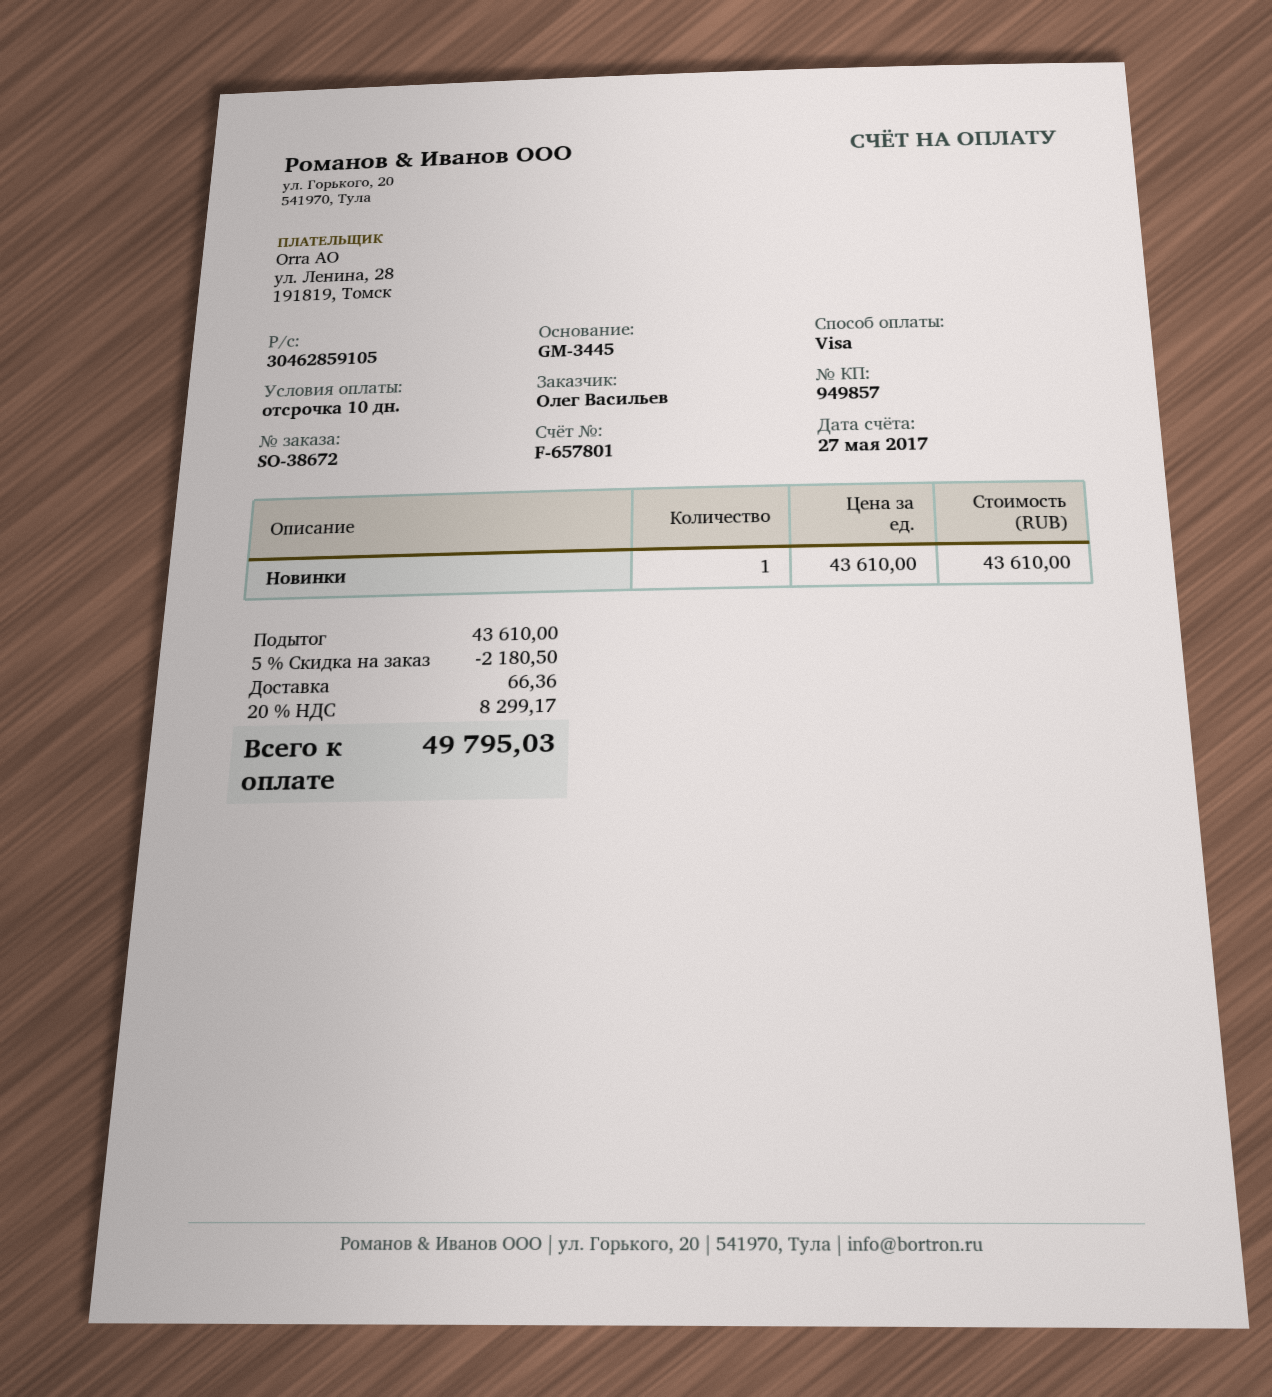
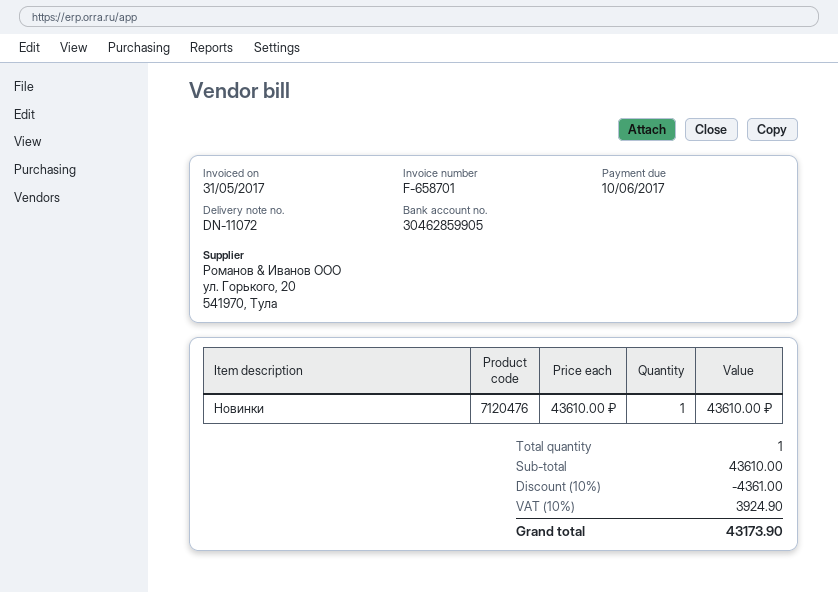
invoice number: F-657801 -> F-658701
invoice date: 2017-05-27 -> 2017-05-31
bank account: 30462859105 -> 30462859905
discount: 5% = 2180.50 -> 10% = 4361.00
shipping: 66.36 -> none
tax: 20% = 8299.17 -> 10% = 3924.90
total: 49795.03 -> 43173.90

